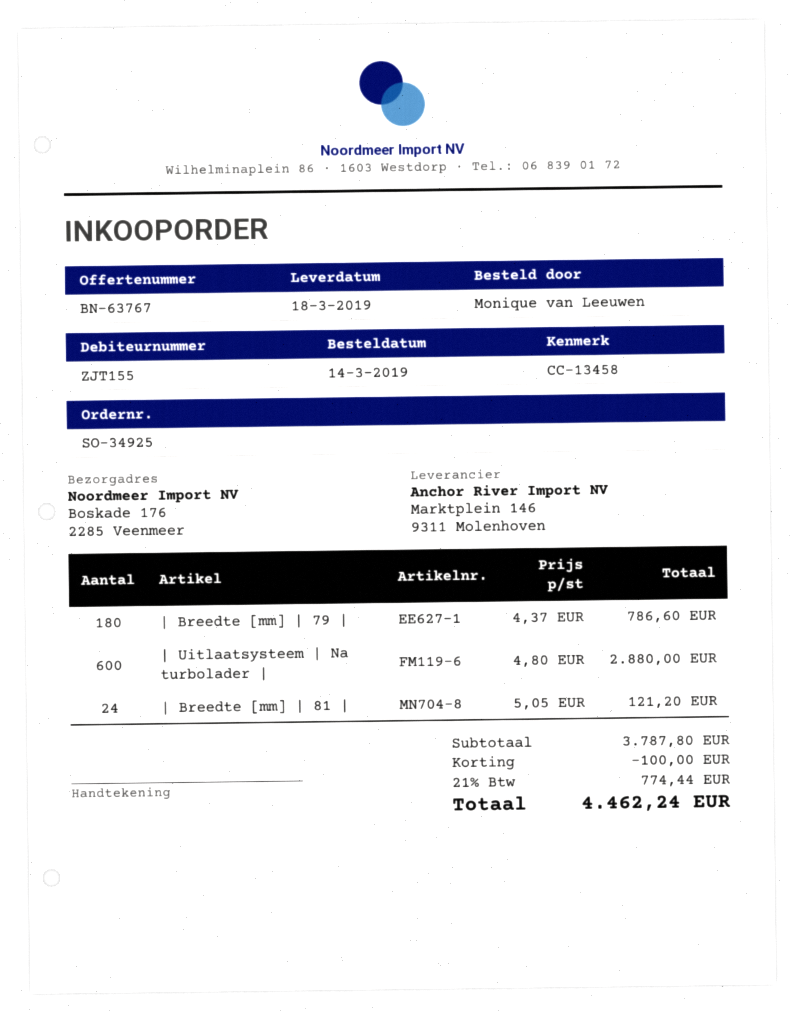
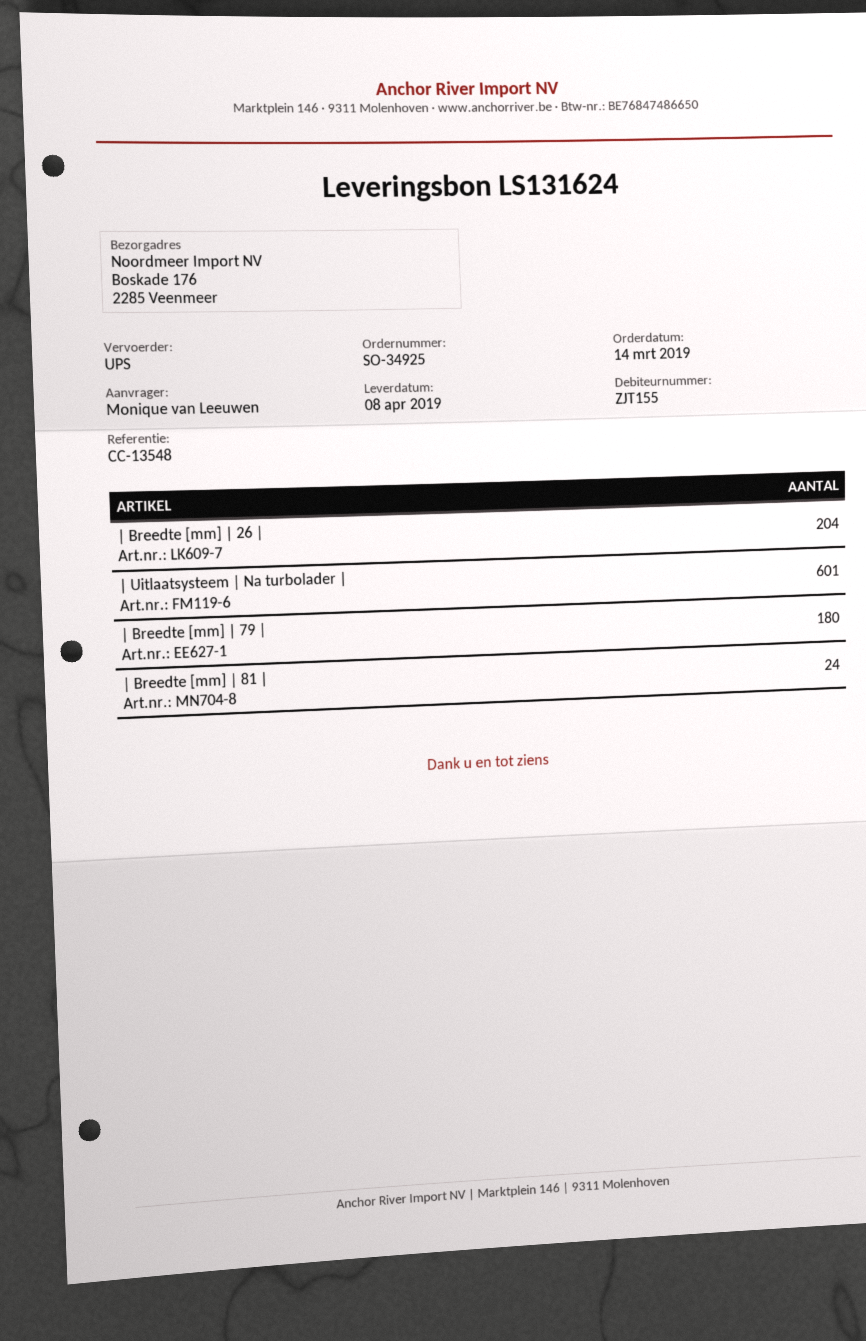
delivery date: 2019-03-18 -> 2019-04-08
reference: CC-13458 -> CC-13548
| Uitlaatsysteem | Na turbolader |: 600 -> 601
| Breedte [mm] | 26 |: none -> 204

